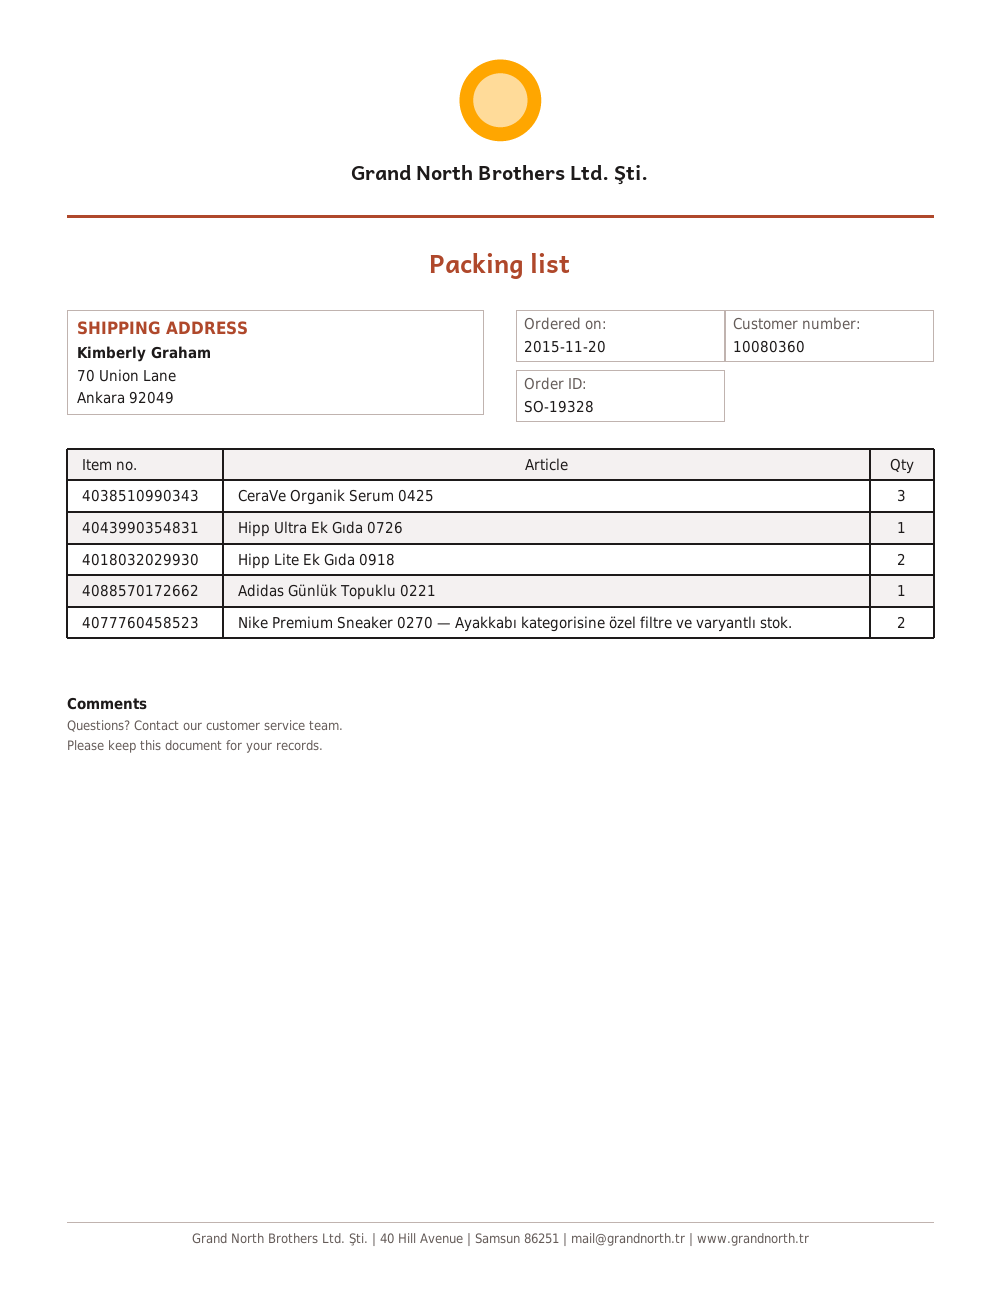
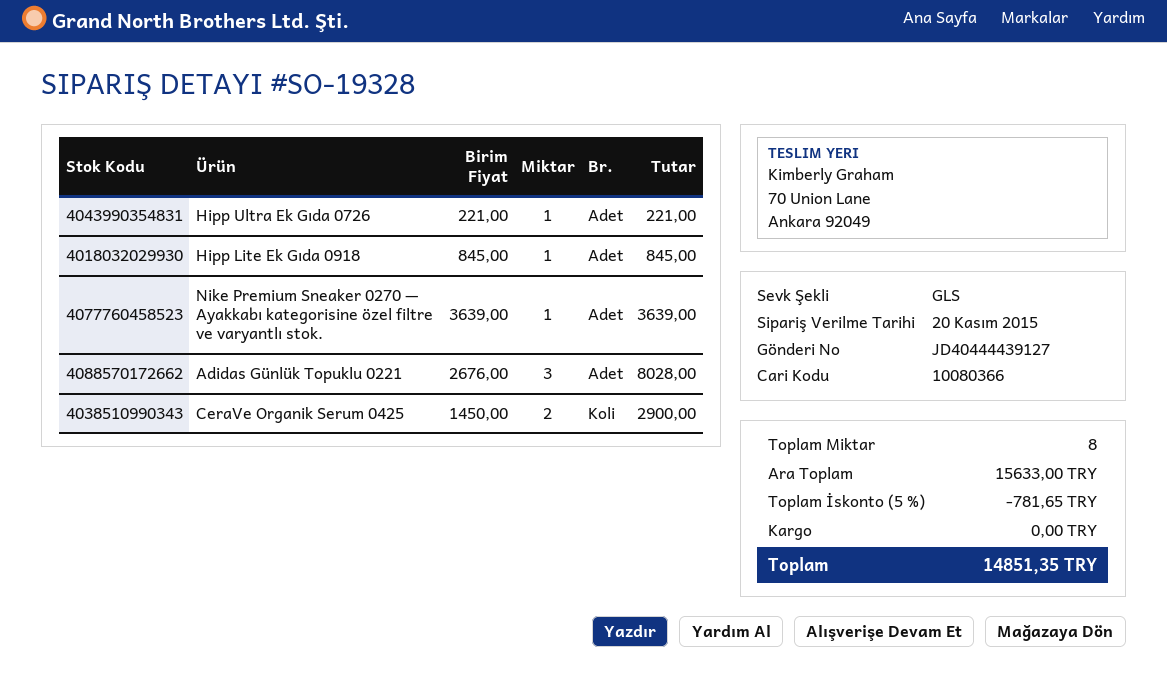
customer number: 10080360 -> 10080366
CeraVe Organik Serum 0425: 3 -> 2
Hipp Lite Ek Gıda 0918: 2 -> 1
Adidas Günlük Topuklu 0221: 1 -> 3
Nike Premium Sneaker 0270 — Ayakkabı kategorisine özel filtre ve varyantlı stok.: 2 -> 1

